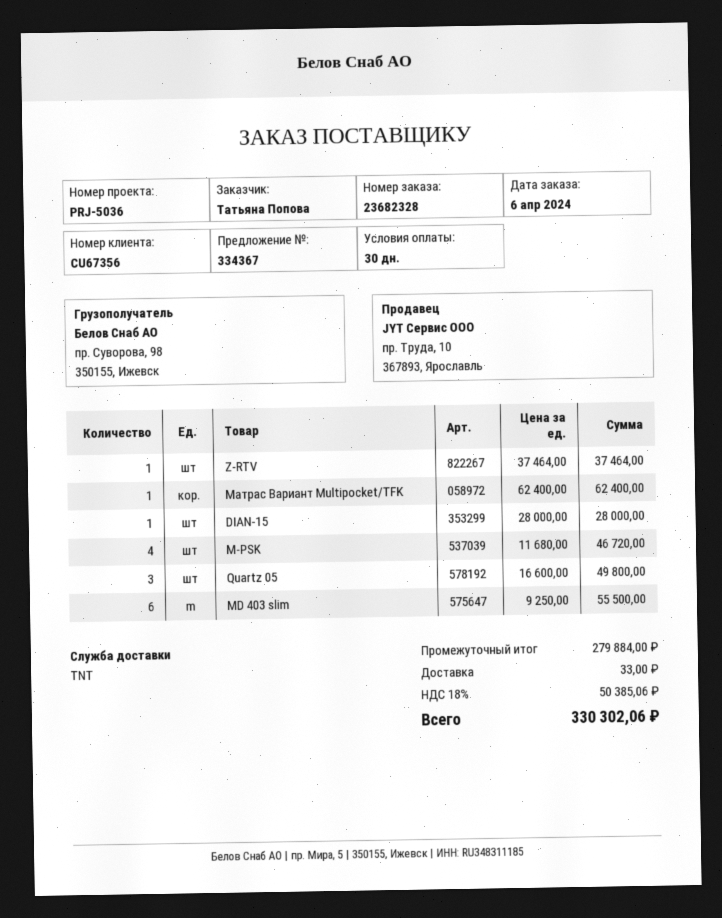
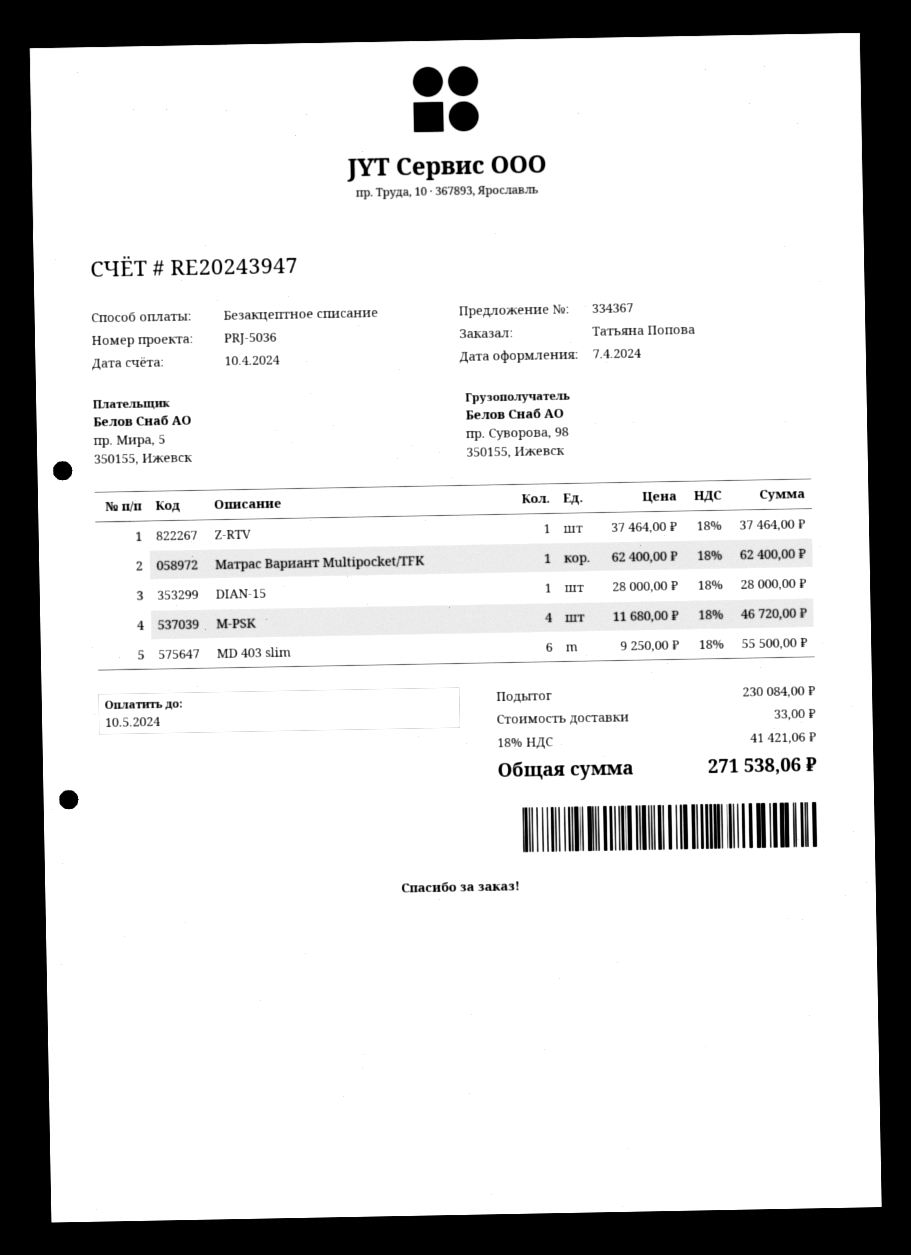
order date: 2024-04-06 -> 2024-04-07
Quartz 05: 3 x 16600.00 = 49800.00 -> none
subtotal: 279884.00 -> 230084.00
tax: 18% = 50385.06 -> 18% = 41421.06
total: 330302.06 -> 271538.06

